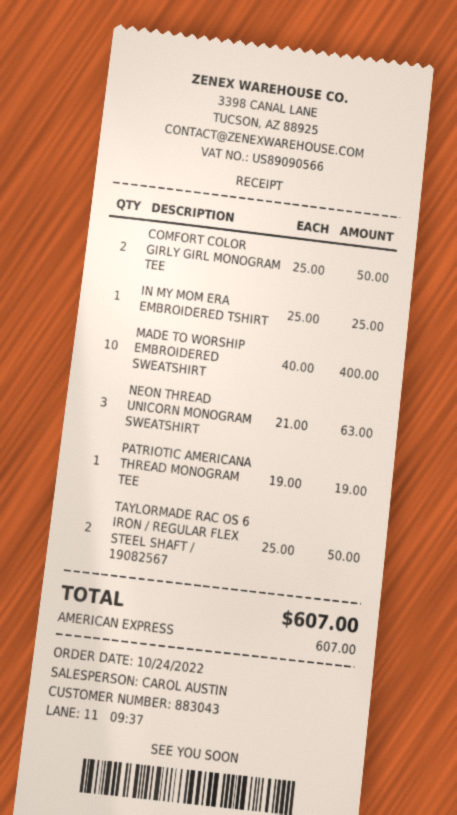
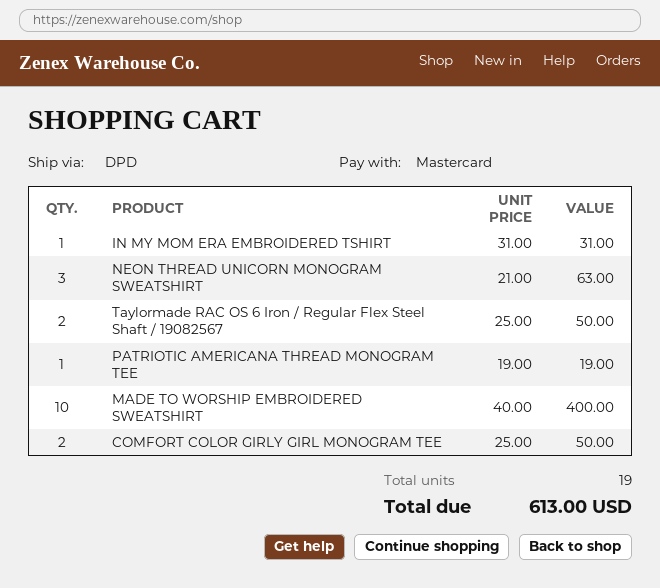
payment method: American Express -> Mastercard
IN MY MOM ERA EMBROIDERED TSHIRT: 1 x 25.00 = 25.00 -> 1 x 31.00 = 31.00
total: 607.00 -> 613.00

